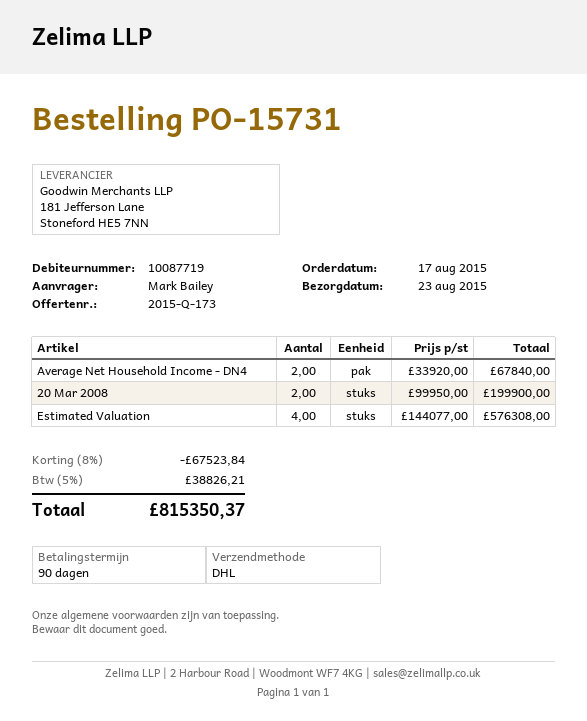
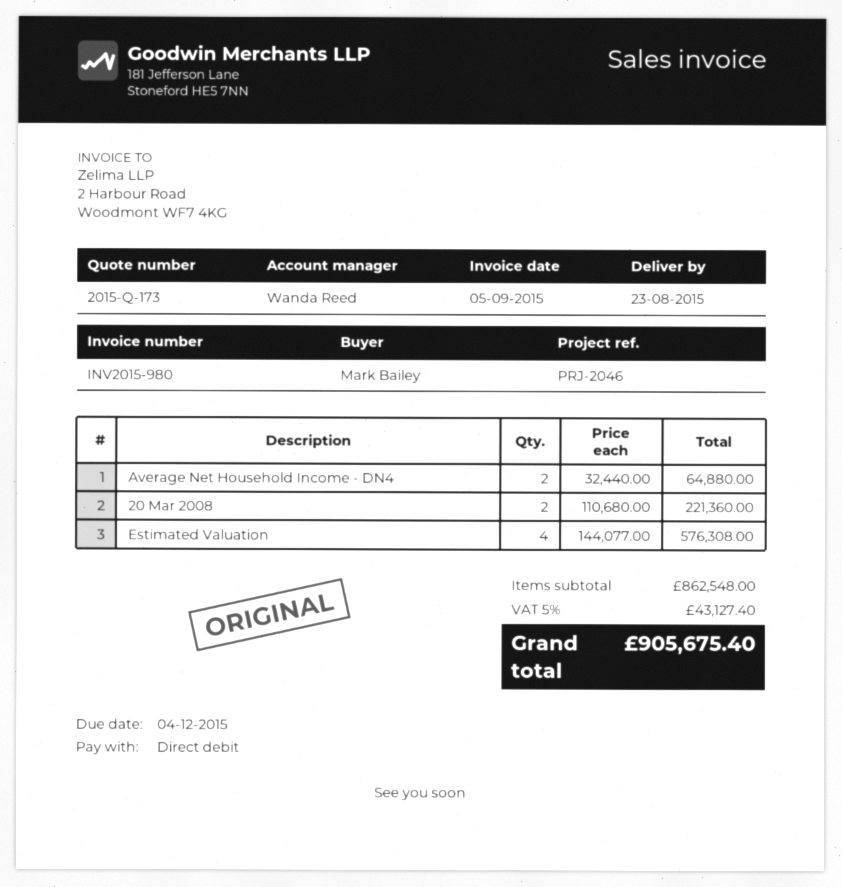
Average Net Household Income - DN4: 2 x 33920.00 = 67840.00 -> 2 x 32440.00 = 64880.00
20 Mar 2008: 2 x 99950.00 = 199900.00 -> 2 x 110680.00 = 221360.00
discount: 8% = 67523.84 -> none
tax: 5% = 38826.21 -> 5% = 43127.40
total: 815350.37 -> 905675.40

